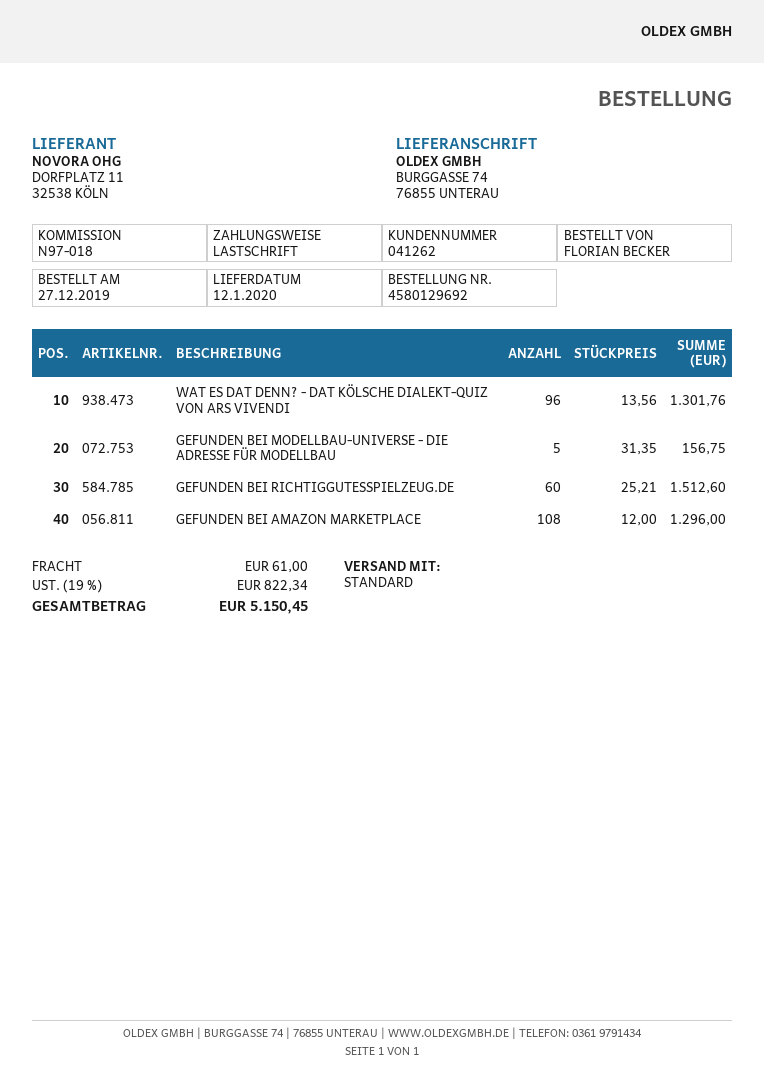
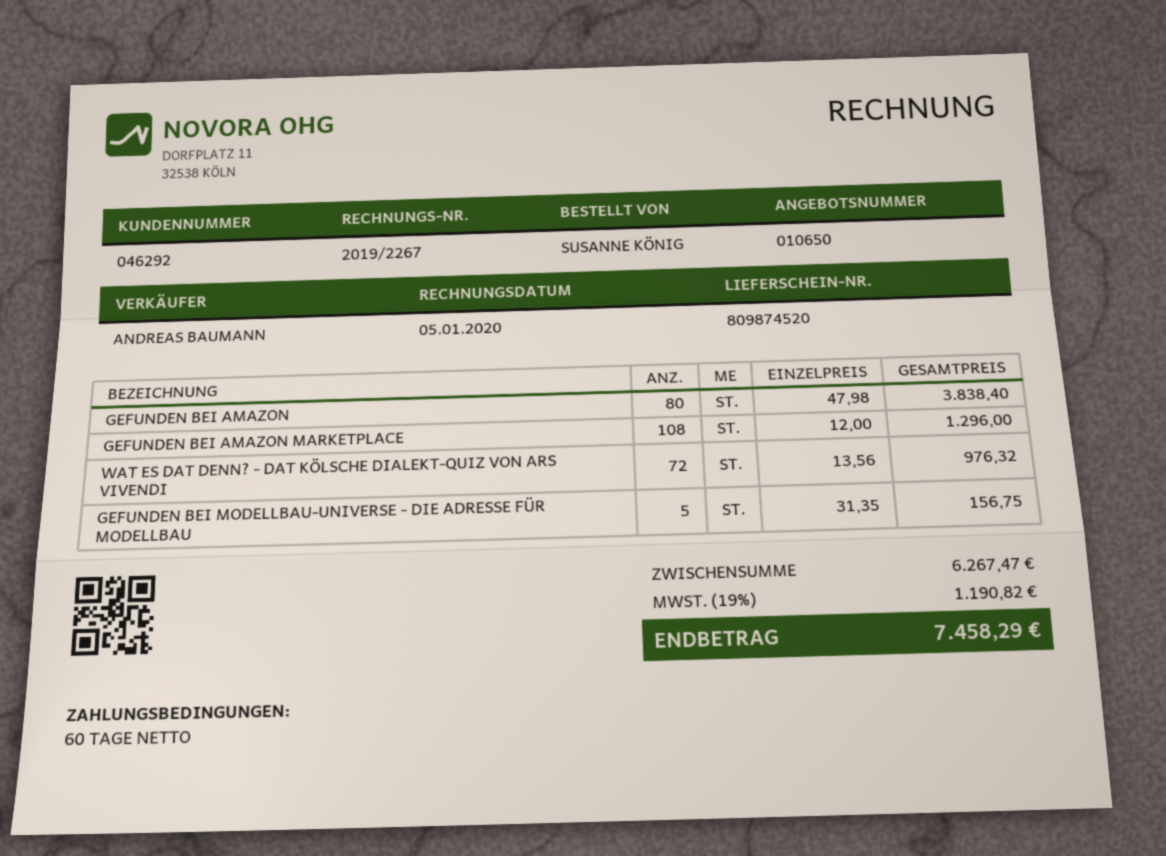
customer number: 041262 -> 046292
ordered by: FLORIAN BECKER -> SUSANNE KÖNIG
WAT ES DAT DENN? - DAT KÖLSCHE DIALEKT-QUIZ VON ARS VIVENDI: 96 x 13.56 = 1301.76 -> 72 x 13.56 = 976.32
GEFUNDEN BEI RICHTIGGUTESSPIELZEUG.DE: 60 x 25.21 = 1512.60 -> none
GEFUNDEN BEI AMAZON: none -> 80 x 47.98 = 3838.40
shipping: 61.00 -> none
tax: 19% = 822.34 -> 19% = 1190.82
total: 5150.45 -> 7458.29

